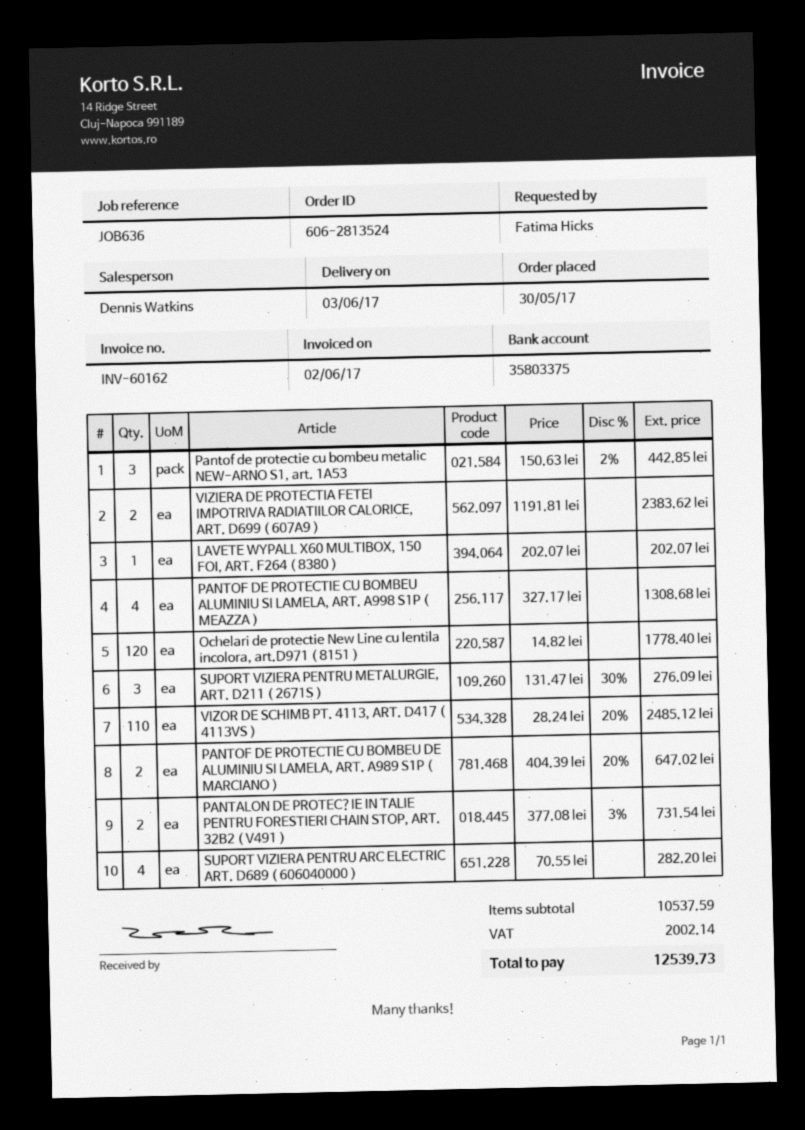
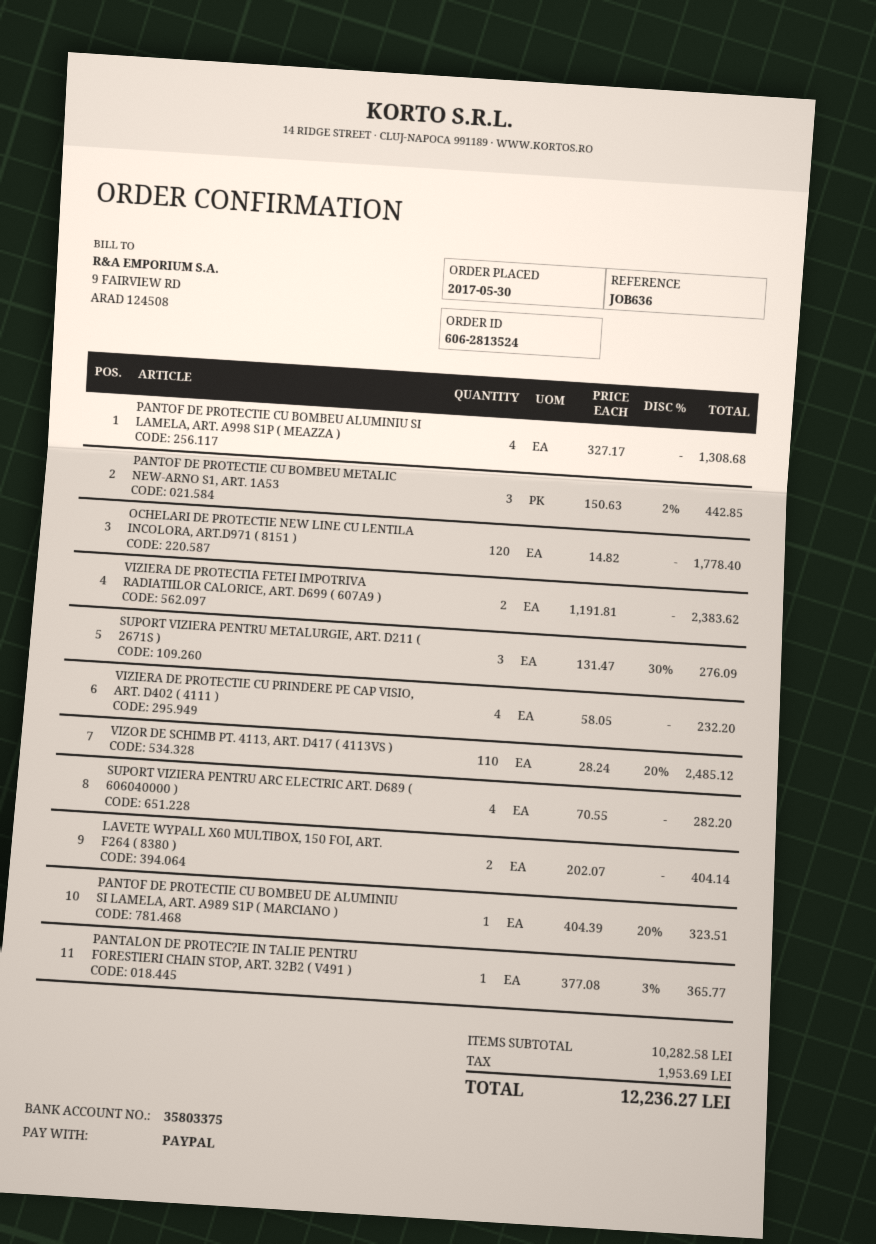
LAVETE WYPALL X60 MULTIBOX, 150 FOI, ART. F264 ( 8380 ): 1 x 202.07 = 202.07 -> 2 x 202.07 = 404.14
PANTOF DE PROTECTIE CU BOMBEU DE ALUMINIU SI LAMELA, ART. A989 S1P ( MARCIANO ): 2 x 404.39 - 20% = 647.02 -> 1 x 404.39 - 20% = 323.51
PANTALON DE PROTEC?IE IN TALIE PENTRU FORESTIERI CHAIN STOP, ART. 32B2 ( V491 ): 2 x 377.08 - 3% = 731.54 -> 1 x 377.08 - 3% = 365.77
VIZIERA DE PROTECTIE CU PRINDERE PE CAP VISIO, ART. D402 ( 4111 ): none -> 4 x 58.05 = 232.20
subtotal: 10537.59 -> 10282.58
tax: 2002.14 -> 1953.69
total: 12539.73 -> 12236.27

